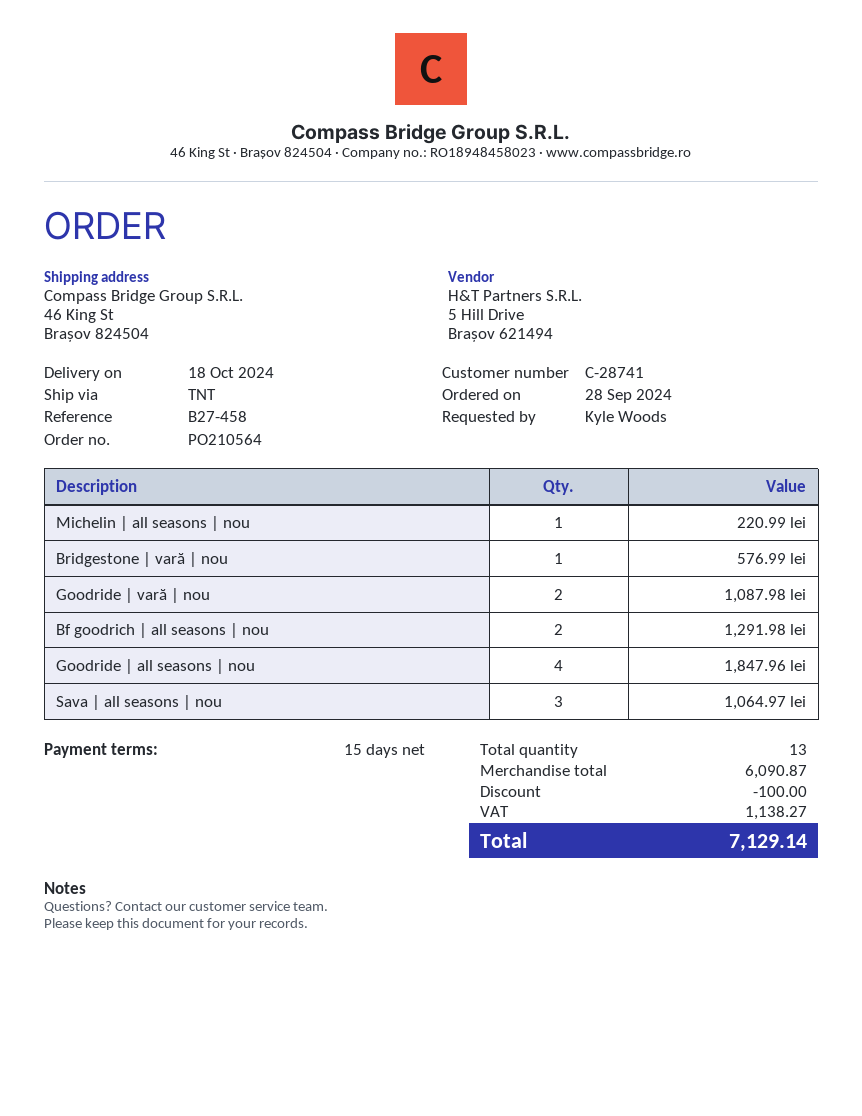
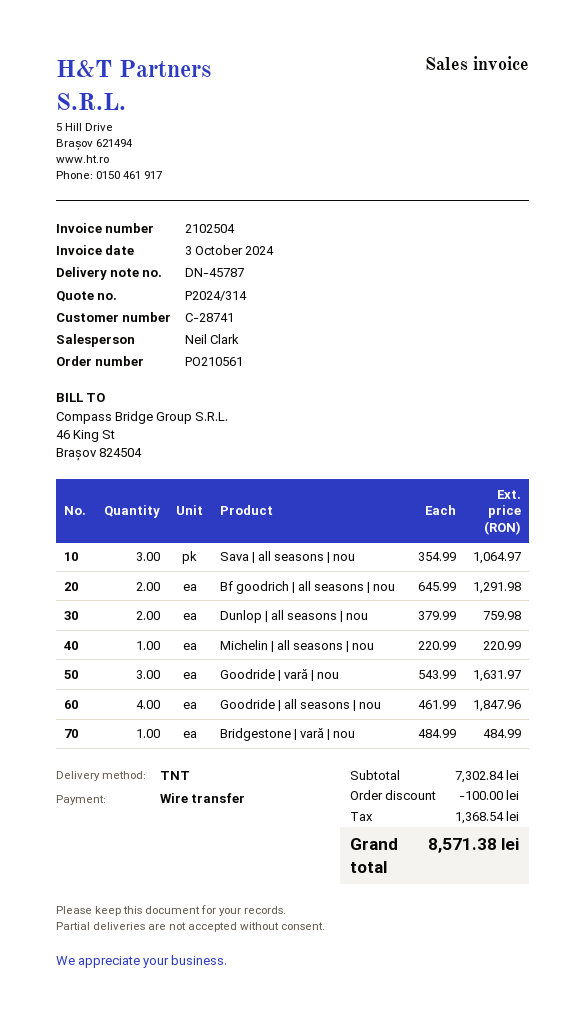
order number: PO210564 -> PO210561
Bridgestone | vară | nou: 1 for 576.99 -> 1 for 484.99
Goodride | vară | nou: 2 for 1087.98 -> 3 for 1631.97
Dunlop | all seasons | nou: none -> 2 for 759.98
subtotal: 6090.87 -> 7302.84
tax: 1138.27 -> 1368.54
total: 7129.14 -> 8571.38

